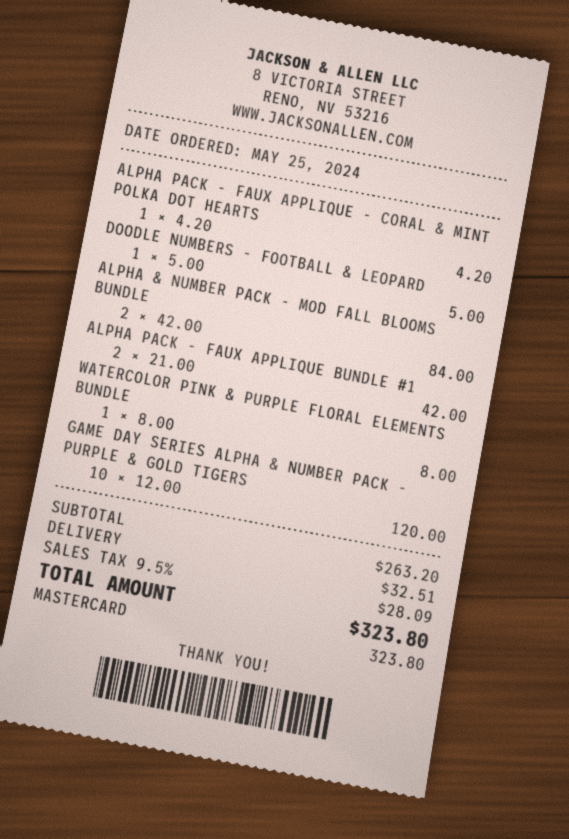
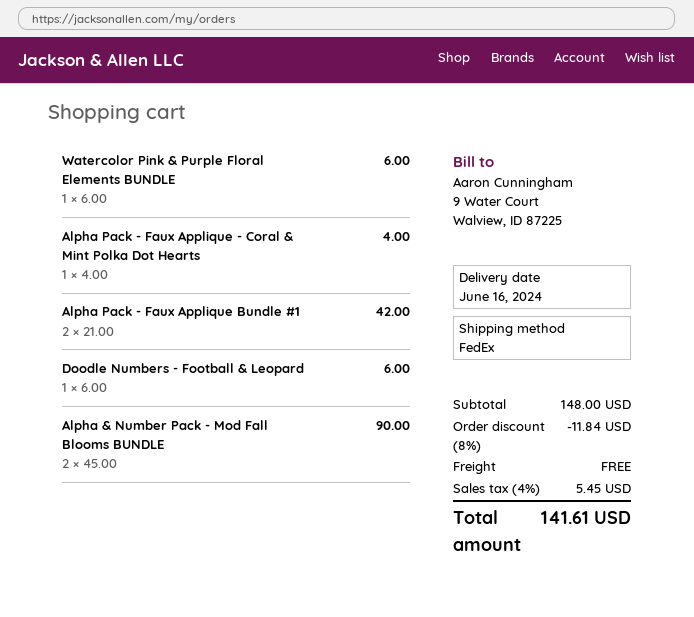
ALPHA PACK - FAUX APPLIQUE - CORAL & MINT POLKA DOT HEARTS: 1 x 4.20 = 4.20 -> 1 x 4.00 = 4.00
DOODLE NUMBERS - FOOTBALL & LEOPARD: 1 x 5.00 = 5.00 -> 1 x 6.00 = 6.00
ALPHA & NUMBER PACK - MOD FALL BLOOMS BUNDLE: 2 x 42.00 = 84.00 -> 2 x 45.00 = 90.00
WATERCOLOR PINK & PURPLE FLORAL ELEMENTS BUNDLE: 1 x 8.00 = 8.00 -> 1 x 6.00 = 6.00
GAME DAY SERIES ALPHA & NUMBER PACK - PURPLE & GOLD TIGERS: 10 x 12.00 = 120.00 -> none
subtotal: 263.20 -> 148.00
discount: none -> 8% = 11.84
shipping: 32.51 -> 0.00
tax: 9.5% = 28.09 -> 4% = 5.45
total: 323.80 -> 141.61

